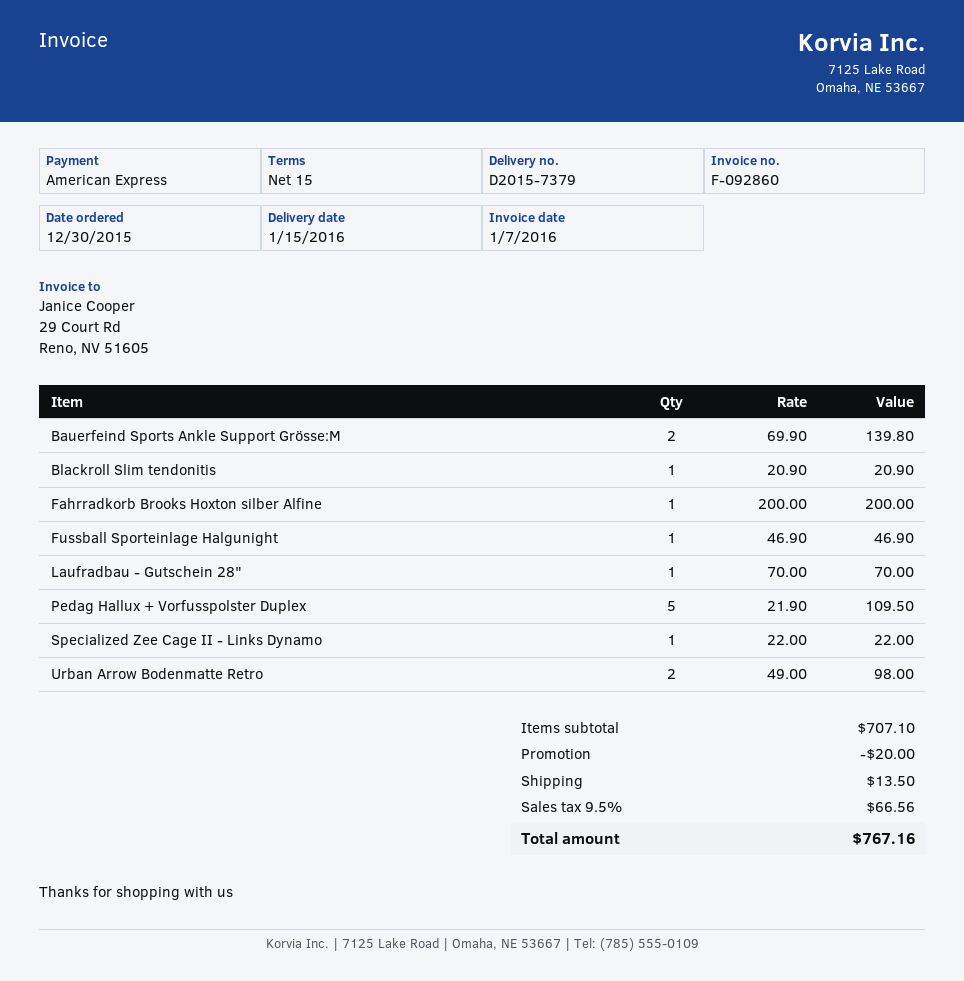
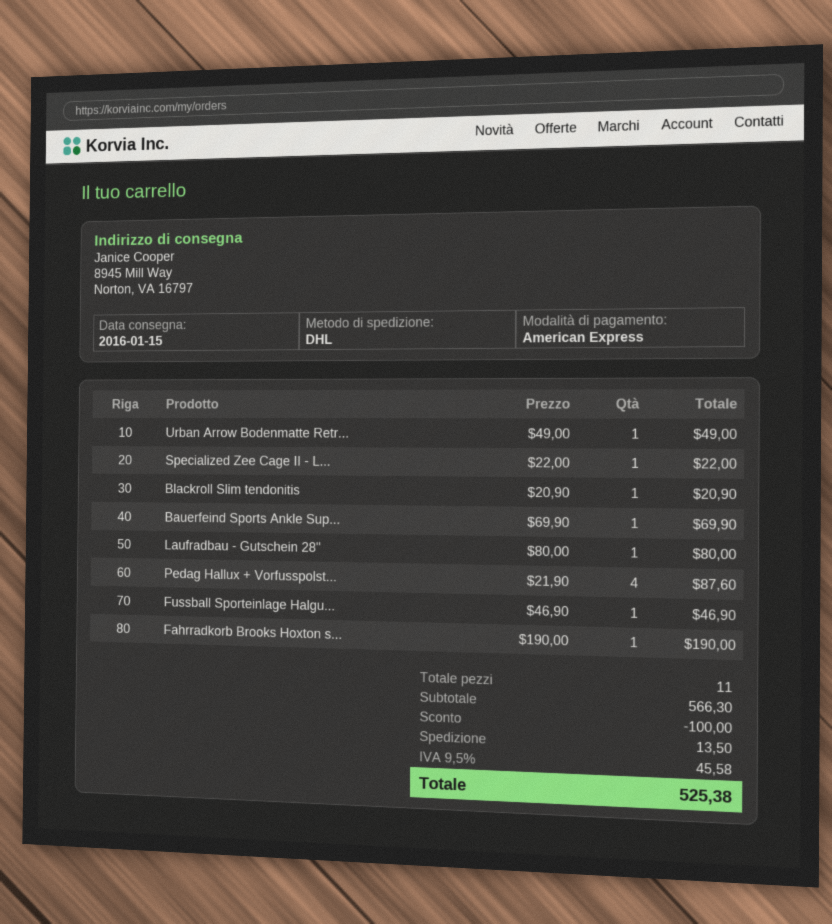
Bauerfeind Sports Ankle Support Grösse:M: 2 x 69.90 = 139.80 -> 1 x 69.90 = 69.90
Fahrradkorb Brooks Hoxton silber Alfine: 1 x 200.00 = 200.00 -> 1 x 190.00 = 190.00
Laufradbau - Gutschein 28": 1 x 70.00 = 70.00 -> 1 x 80.00 = 80.00
Pedag Hallux + Vorfusspolster Duplex: 5 x 21.90 = 109.50 -> 4 x 21.90 = 87.60
Urban Arrow Bodenmatte Retro: 2 x 49.00 = 98.00 -> 1 x 49.00 = 49.00
subtotal: 707.10 -> 566.30
discount: 20.00 -> 100.00
tax: 9.5% = 66.56 -> 9.5% = 45.58
total: 767.16 -> 525.38

